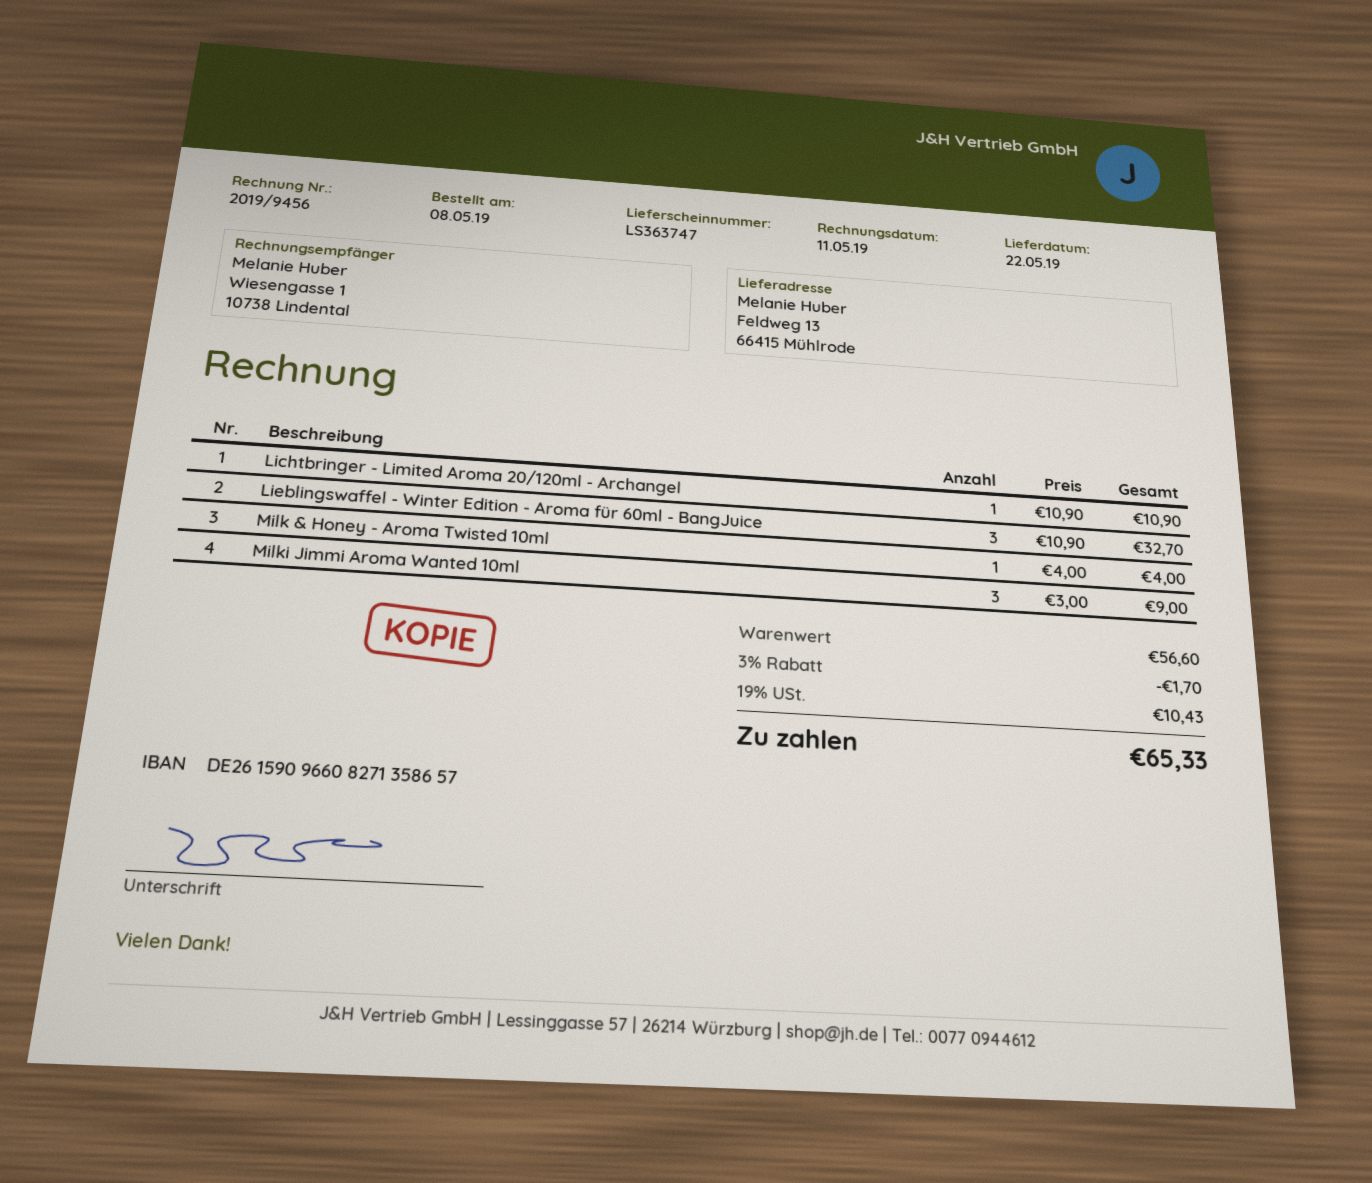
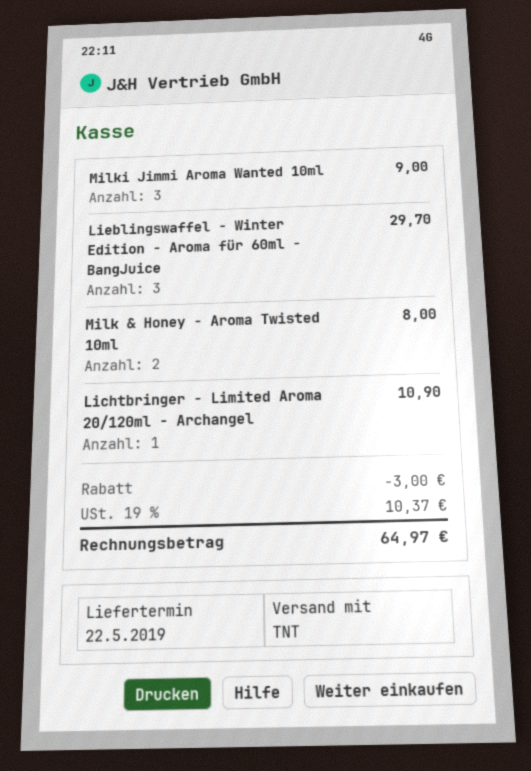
Lieblingswaffel - Winter Edition - Aroma für 60ml - BangJuice: 3 for 32.70 -> 3 for 29.70
Milk & Honey - Aroma Twisted 10ml: 1 for 4.00 -> 2 for 8.00
discount: 1.70 -> 3.00
tax: 19% = 10.43 -> 19% = 10.37
total: 65.33 -> 64.97

